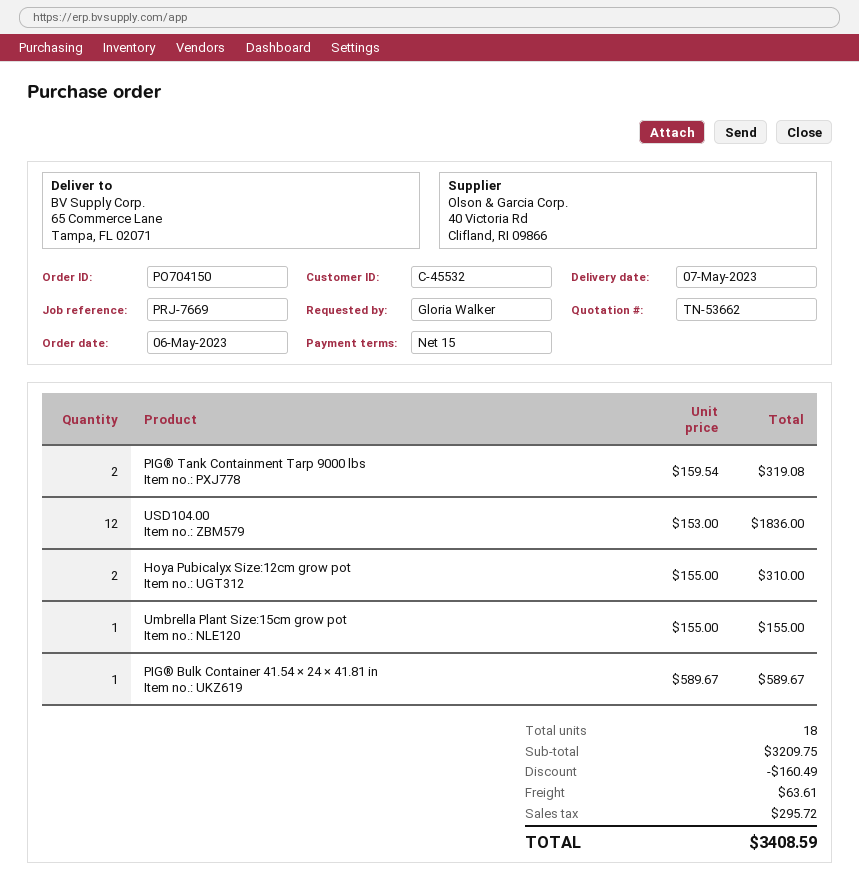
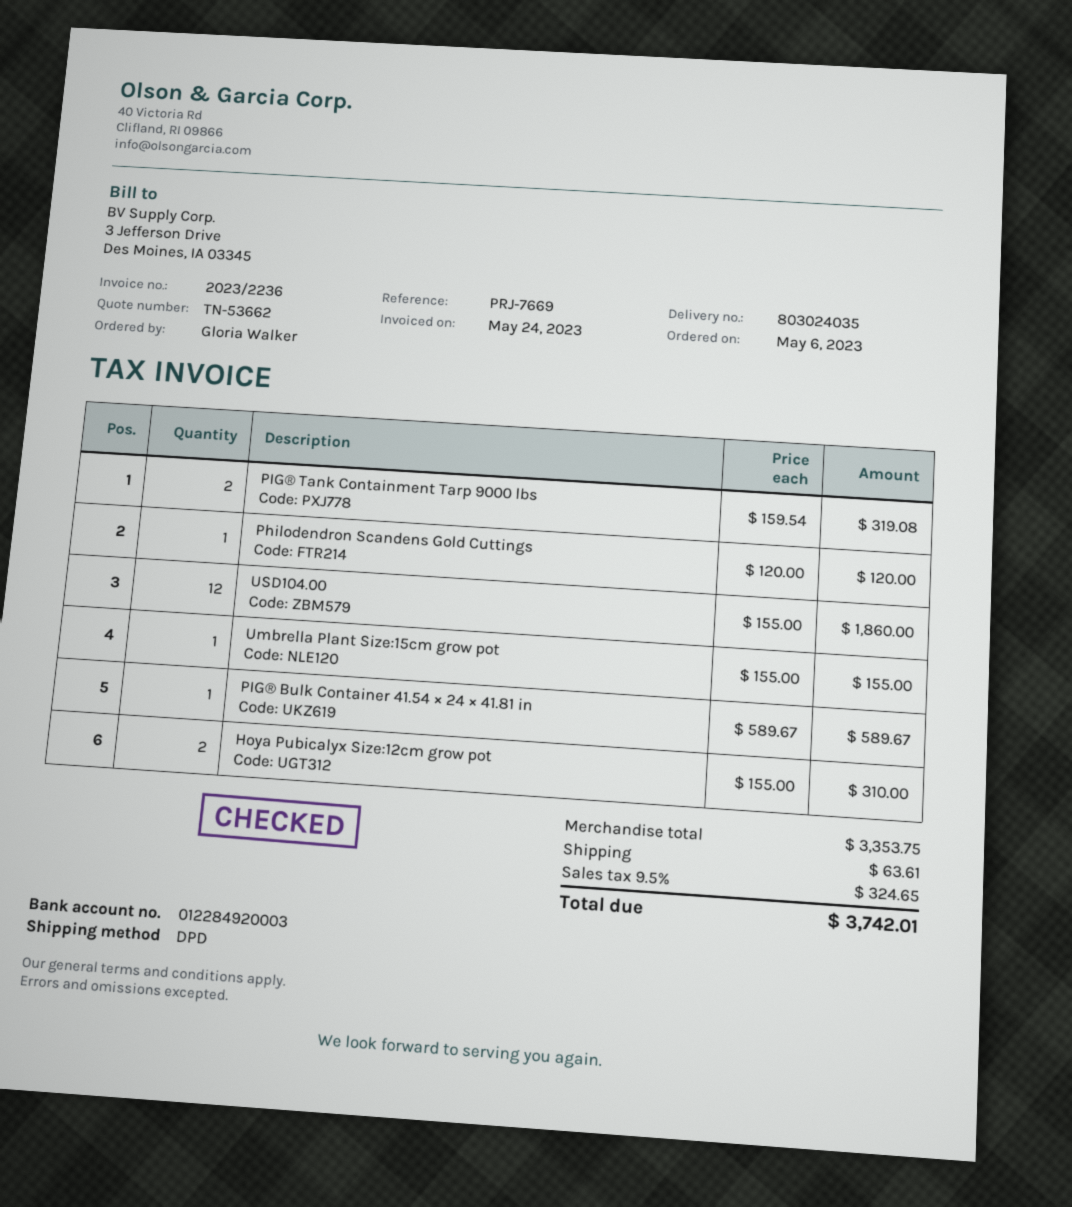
USD104.00: 12 x 153.00 = 1836.00 -> 12 x 155.00 = 1860.00
Philodendron Scandens Gold Cuttings: none -> 1 x 120.00 = 120.00
subtotal: 3209.75 -> 3353.75
discount: 160.49 -> none
tax: 295.72 -> 324.65
total: 3408.59 -> 3742.01

